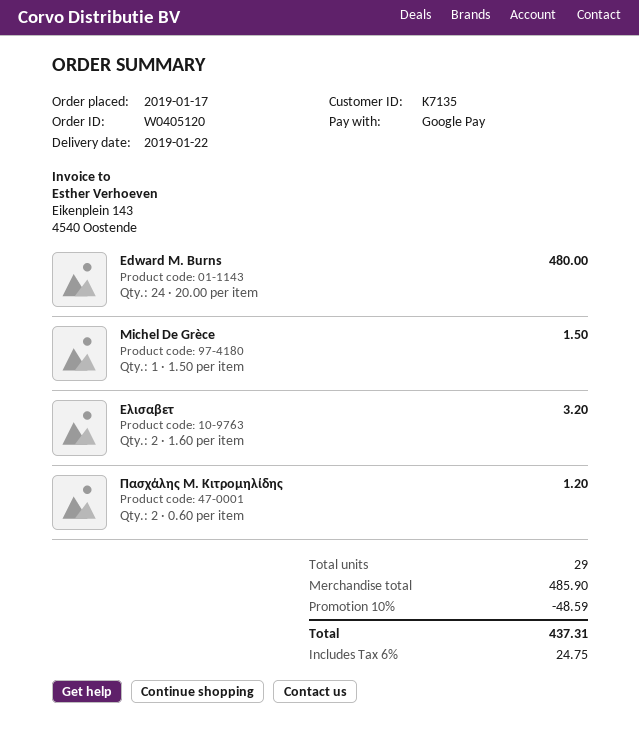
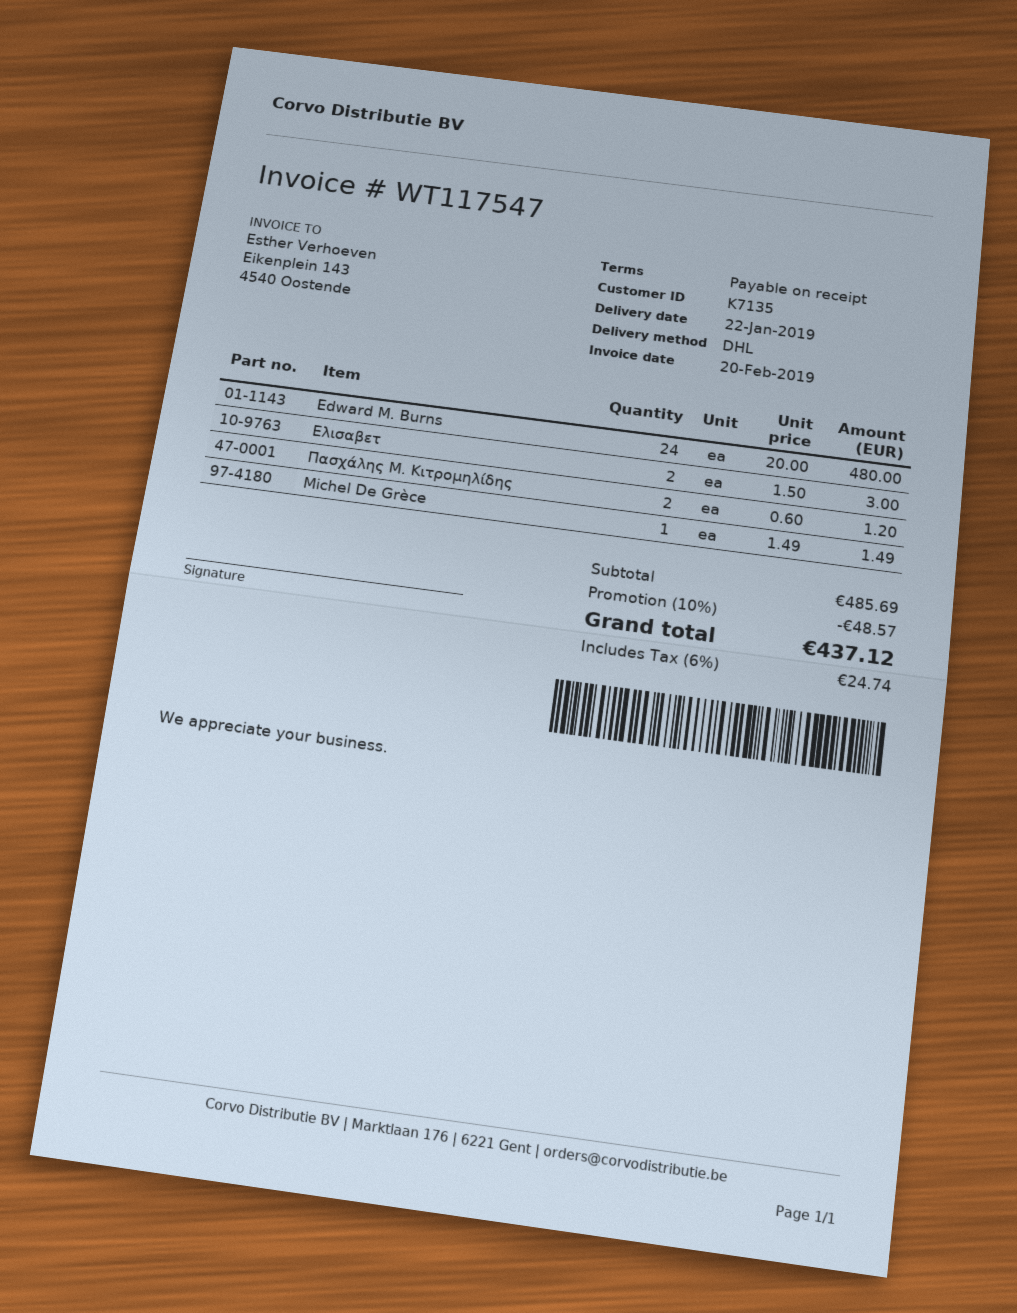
Michel De Grèce: 1 x 1.50 = 1.50 -> 1 x 1.49 = 1.49
Ελισαβετ: 2 x 1.60 = 3.20 -> 2 x 1.50 = 3.00
subtotal: 485.90 -> 485.69
discount: 10% = 48.59 -> 10% = 48.57
tax: 6% = 24.75 -> 6% = 24.74
total: 437.31 -> 437.12

